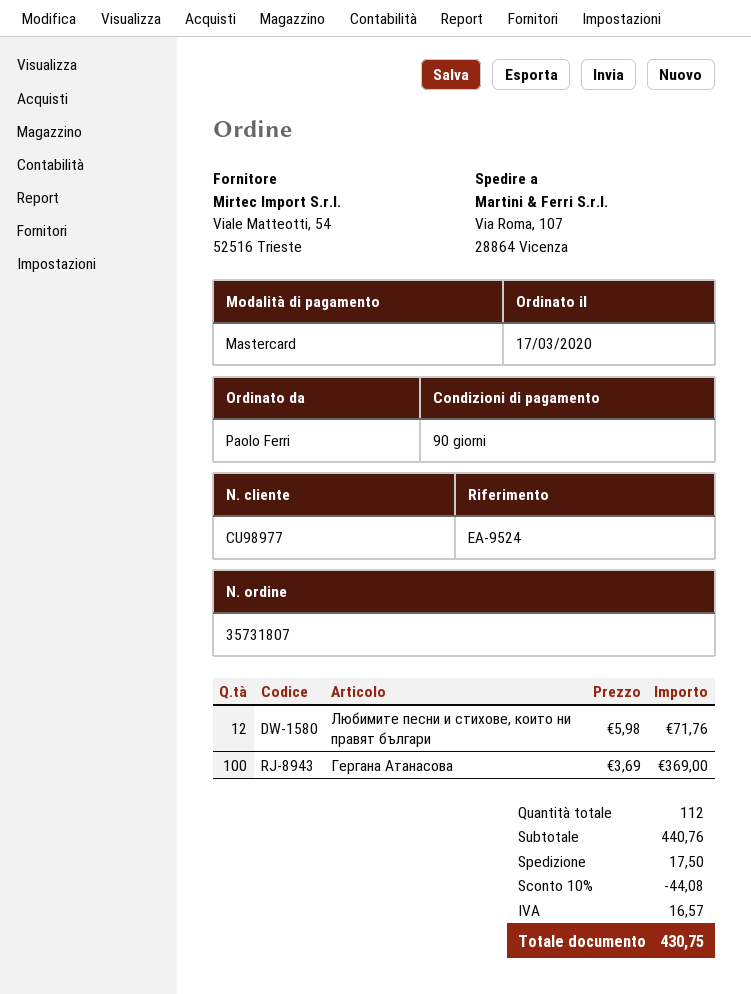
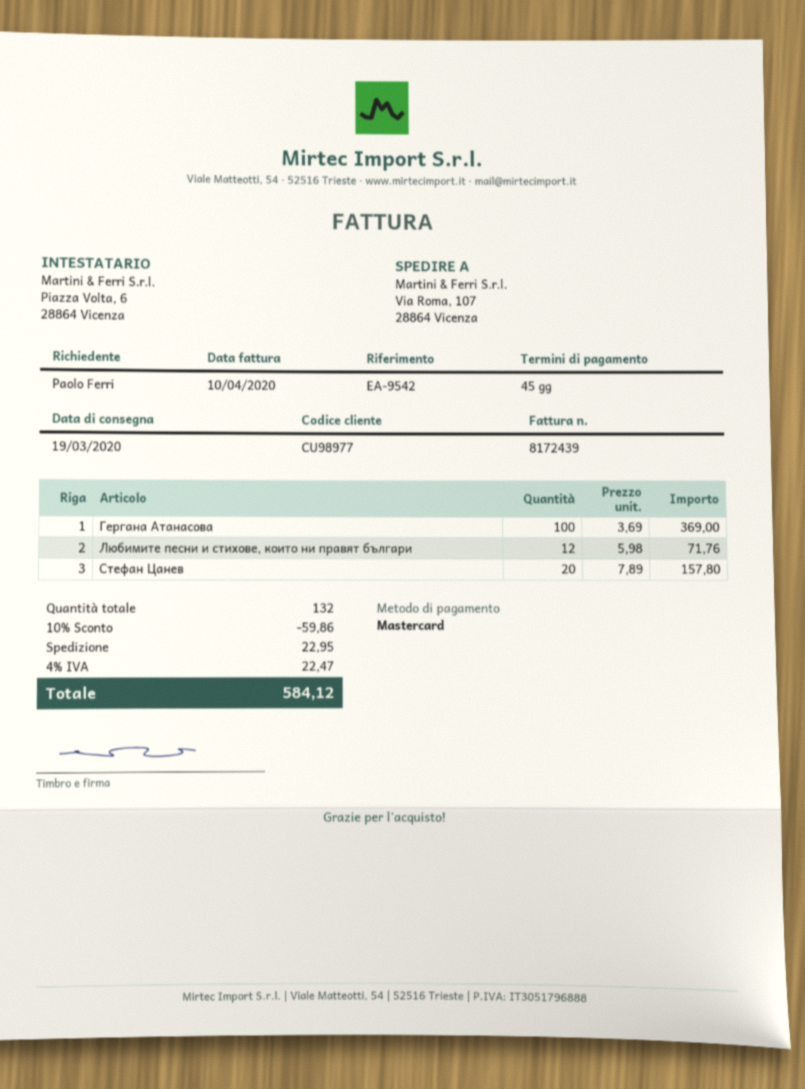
payment terms: 90 days -> 45 days
reference: EA-9524 -> EA-9542
Стефан Цанев: none -> 20 x 7.89 = 157.80
total quantity: 112 -> 132
discount: 10% = 44.08 -> 10% = 59.86
shipping: 17.50 -> 22.95
tax: 16.57 -> 22.47
total: 430.75 -> 584.12

